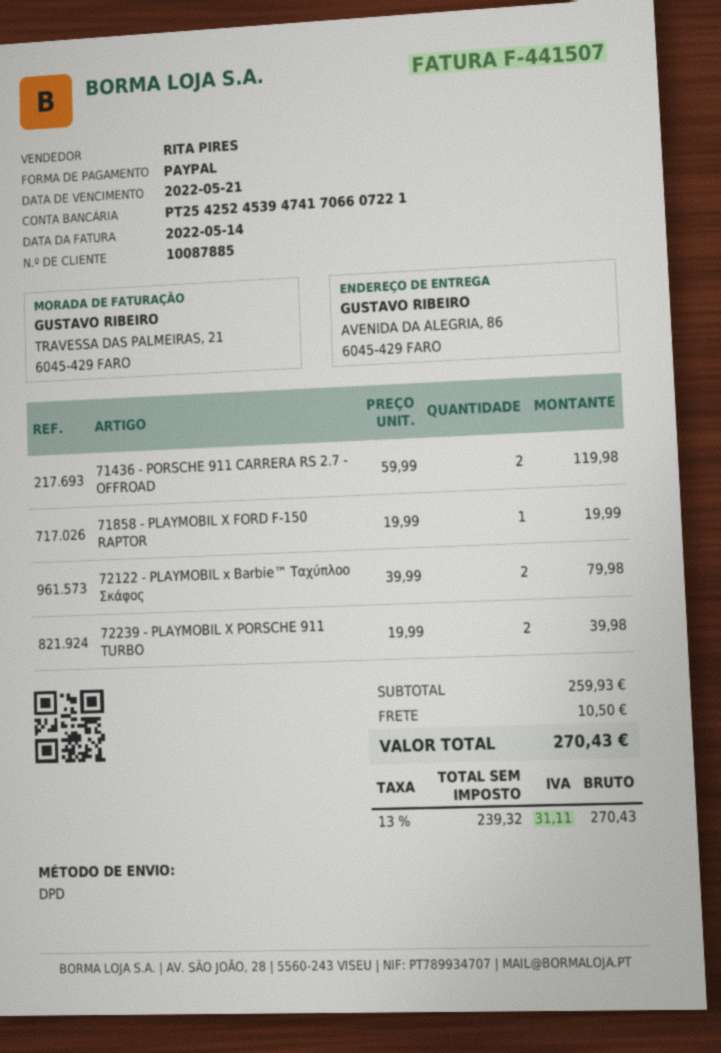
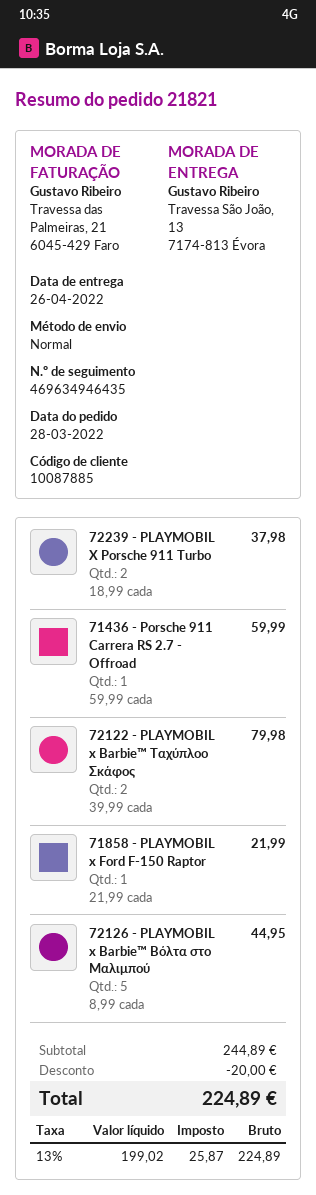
shipping method: DPD -> standard
ship to: AVENIDA DA ALEGRIA, 86, 6045-429 FARO -> Travessa São João, 13, 7174-813 Évora
71436 - PORSCHE 911 CARRERA RS 2.7 - OFFROAD: 2 x 59.99 = 119.98 -> 1 x 59.99 = 59.99
71858 - PLAYMOBIL X FORD F-150 RAPTOR: 1 x 19.99 = 19.99 -> 1 x 21.99 = 21.99
72239 - PLAYMOBIL X PORSCHE 911 TURBO: 2 x 19.99 = 39.98 -> 2 x 18.99 = 37.98
72126 - PLAYMOBIL x Barbie™ Βόλτα στο Μαλιμπού: none -> 5 x 8.99 = 44.95
subtotal: 259.93 -> 244.89
discount: none -> 20.00
shipping: 10.50 -> none
net: 239.32 -> 199.02
tax: 13% = 31.11 -> 13% = 25.87
total: 270.43 -> 224.89

